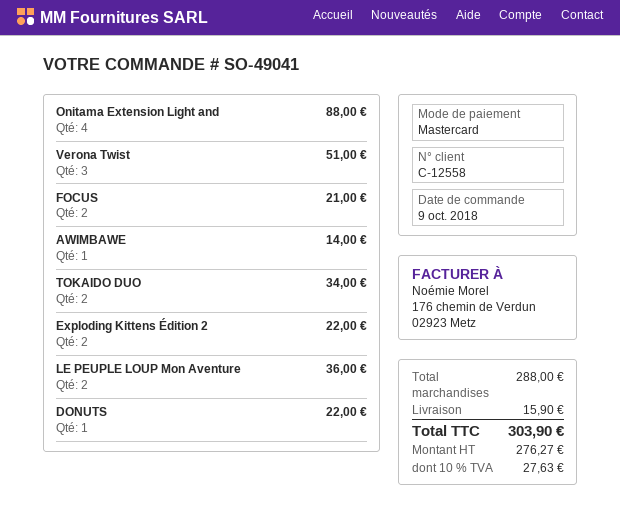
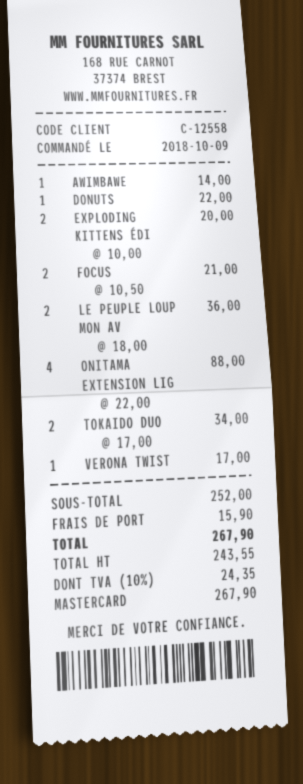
Verona Twist: 3 for 51.00 -> 1 for 17.00
Exploding Kittens Édition 2: 2 for 22.00 -> 2 for 20.00
subtotal: 288.00 -> 252.00
net: 276.27 -> 243.55
tax: 10% = 27.63 -> 10% = 24.35
total: 303.90 -> 267.90

